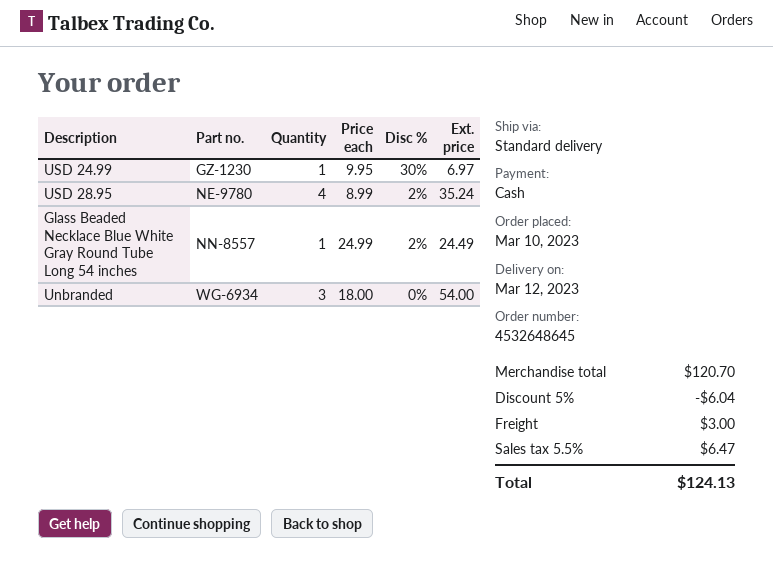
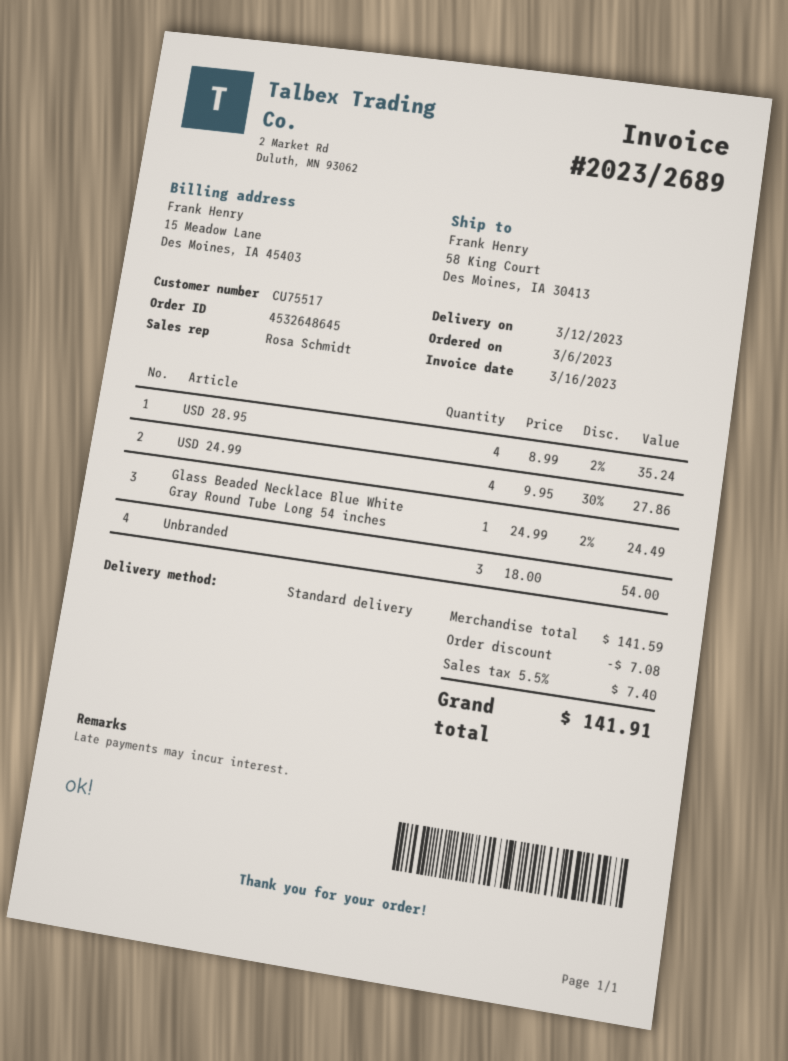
order date: 2023-03-10 -> 2023-03-06
USD 24.99: 1 x 9.95 - 30% = 6.97 -> 4 x 9.95 - 30% = 27.86
subtotal: 120.70 -> 141.59
discount: 6.04 -> 7.08
shipping: 3.00 -> none
tax: 5.5% = 6.47 -> 5.5% = 7.40
total: 124.13 -> 141.91

